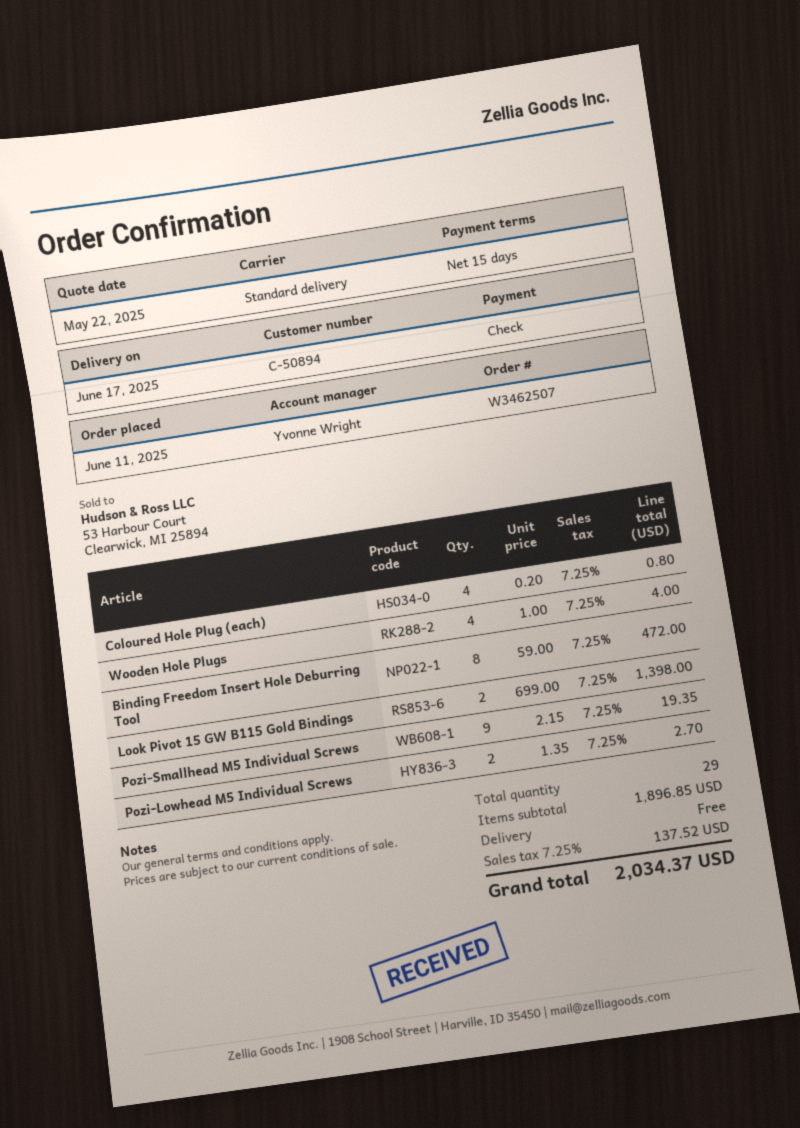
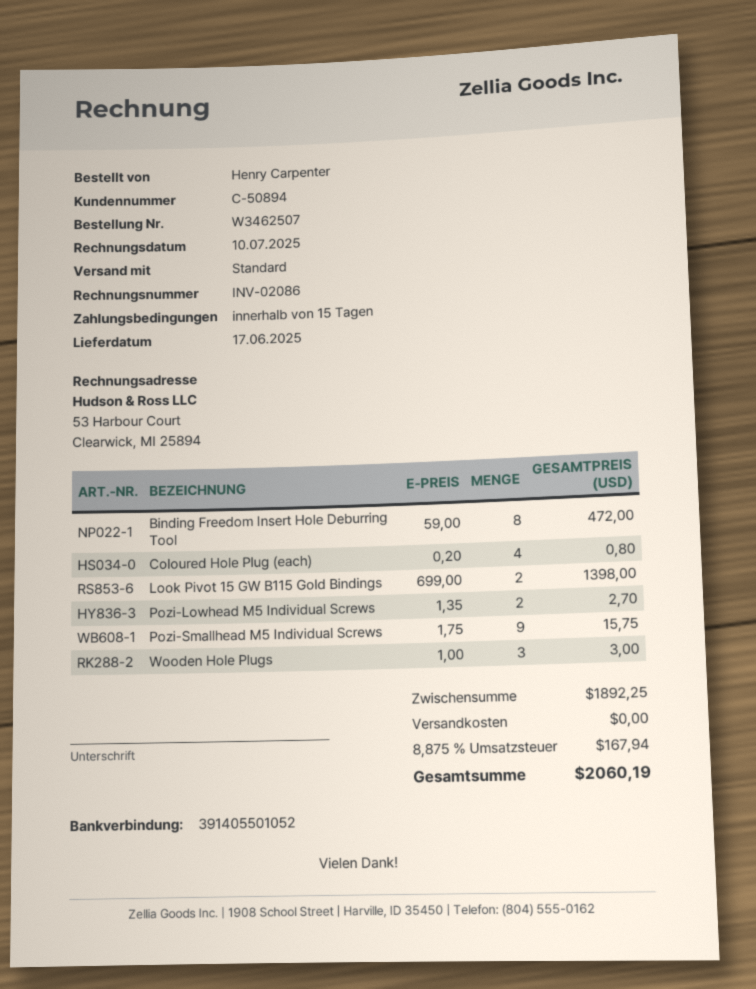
Wooden Hole Plugs: 4 x 1.00 = 4.00 -> 3 x 1.00 = 3.00
Pozi-Smallhead M5 Individual Screws: 9 x 2.15 = 19.35 -> 9 x 1.75 = 15.75
subtotal: 1896.85 -> 1892.25
tax: 7.25% = 137.52 -> 8.875% = 167.94
total: 2034.37 -> 2060.19

